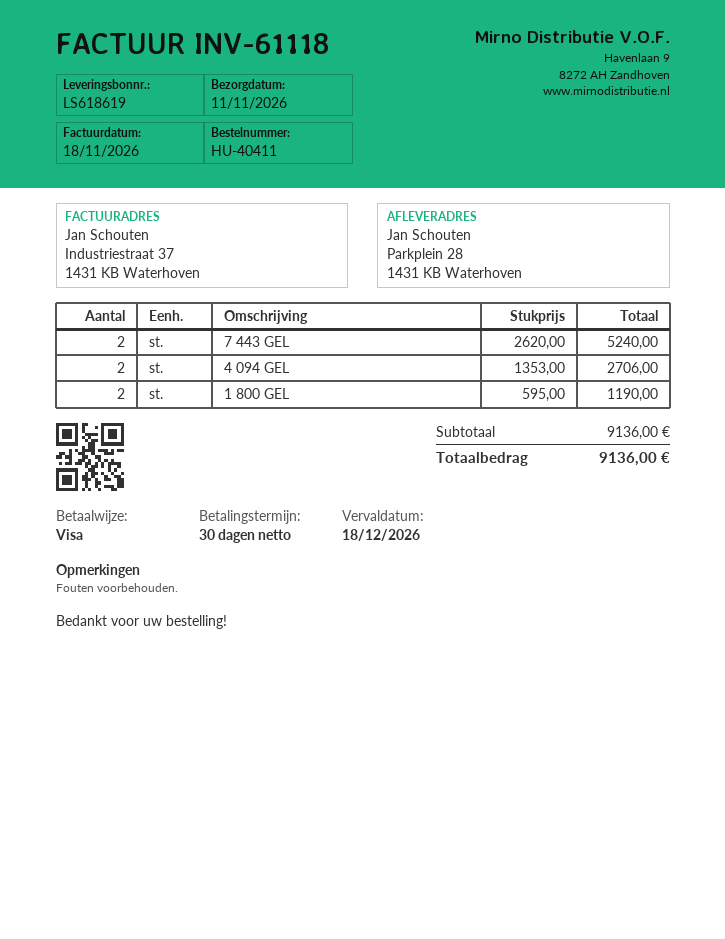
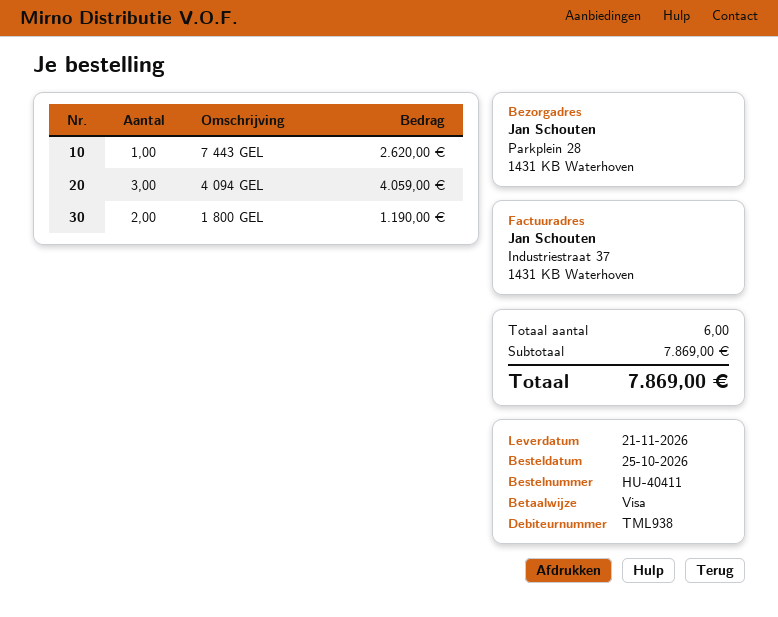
delivery date: 2026-11-11 -> 2026-11-21
7 443 GEL: 2 for 5240.00 -> 1 for 2620.00
4 094 GEL: 2 for 2706.00 -> 3 for 4059.00
subtotal: 9136.00 -> 7869.00
total: 9136.00 -> 7869.00

